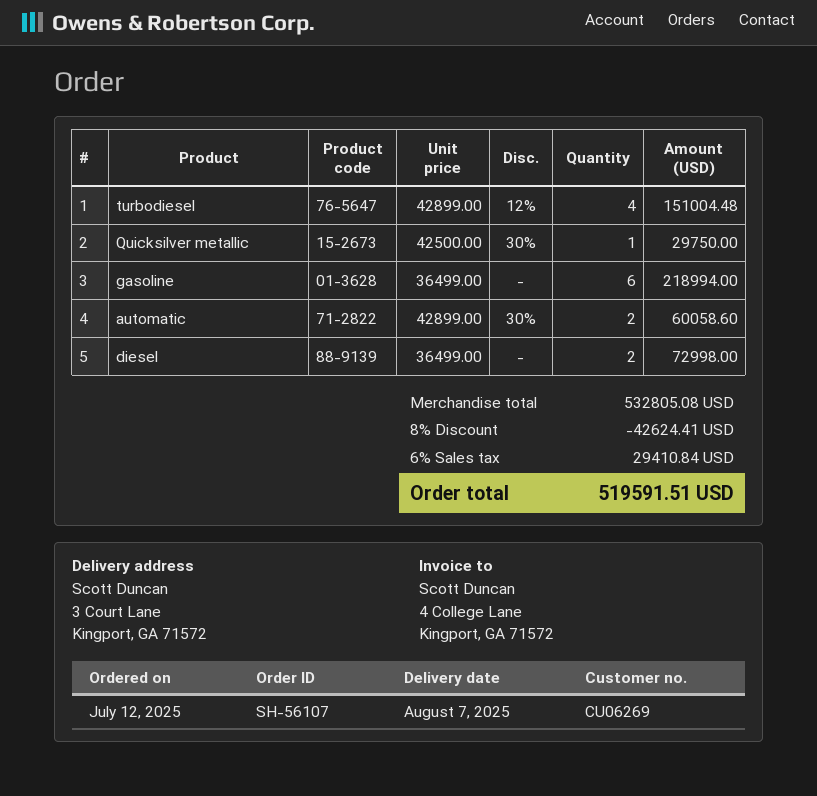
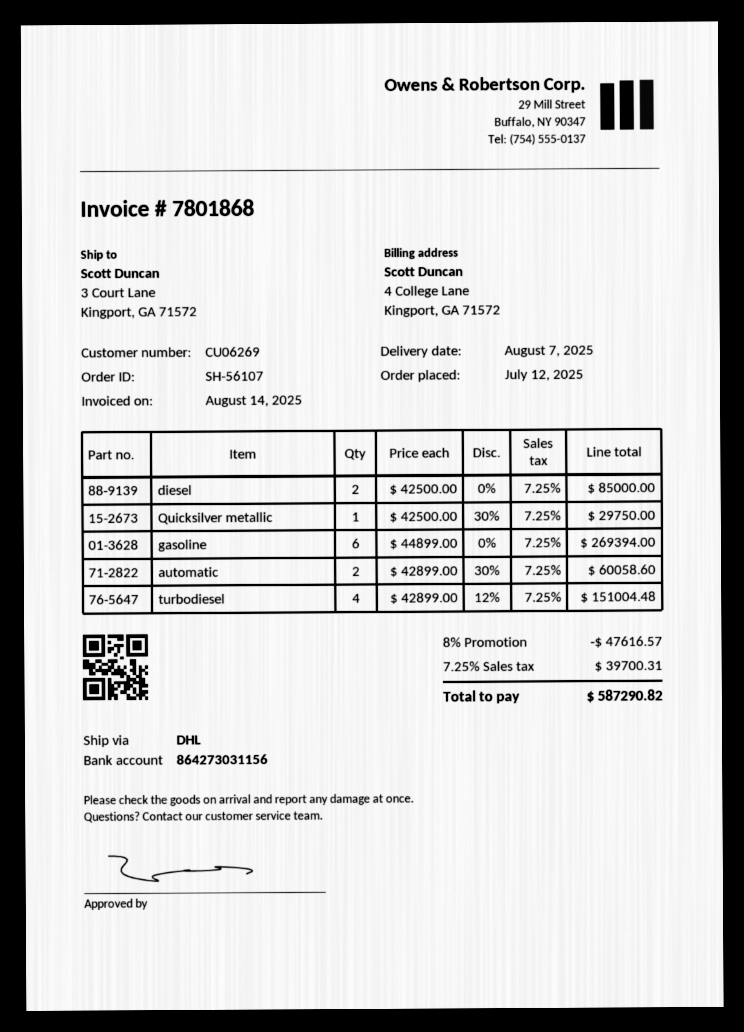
gasoline: 6 x 36499.00 = 218994.00 -> 6 x 44899.00 = 269394.00
diesel: 2 x 36499.00 = 72998.00 -> 2 x 42500.00 = 85000.00
discount: 8% = 42624.41 -> 8% = 47616.57
tax: 6% = 29410.84 -> 7.25% = 39700.31
total: 519591.51 -> 587290.82

